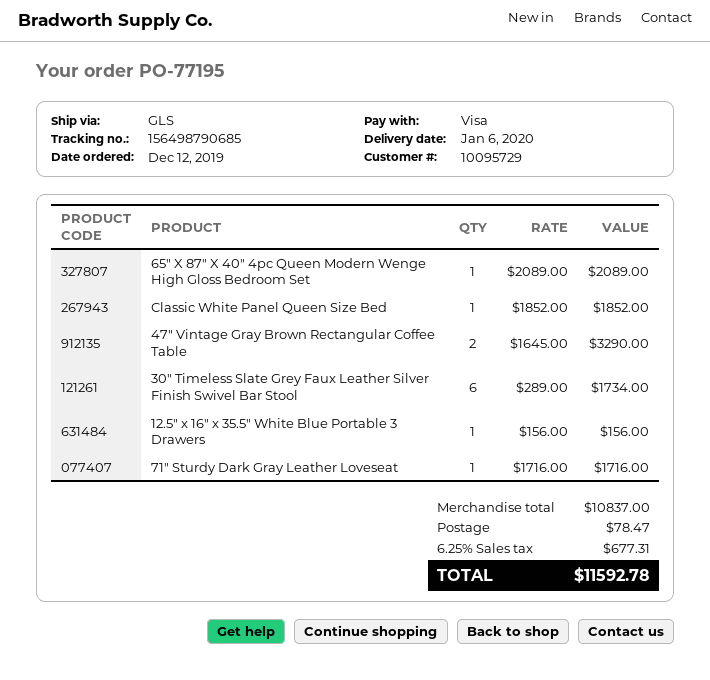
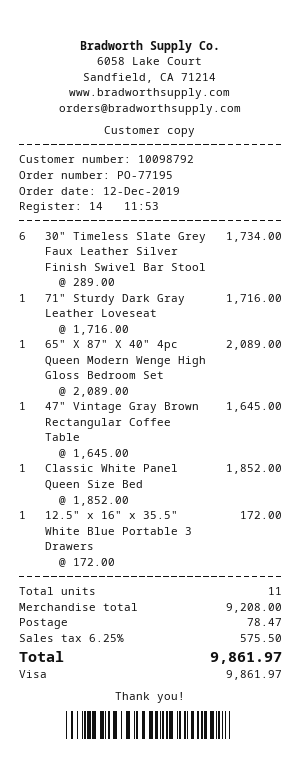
customer number: 10095729 -> 10098792
47" Vintage Gray Brown Rectangular Coffee Table: 2 x 1645.00 = 3290.00 -> 1 x 1645.00 = 1645.00
12.5" x 16" x 35.5" White Blue Portable 3 Drawers: 1 x 156.00 = 156.00 -> 1 x 172.00 = 172.00
subtotal: 10837.00 -> 9208.00
tax: 6.25% = 677.31 -> 6.25% = 575.50
total: 11592.78 -> 9861.97

